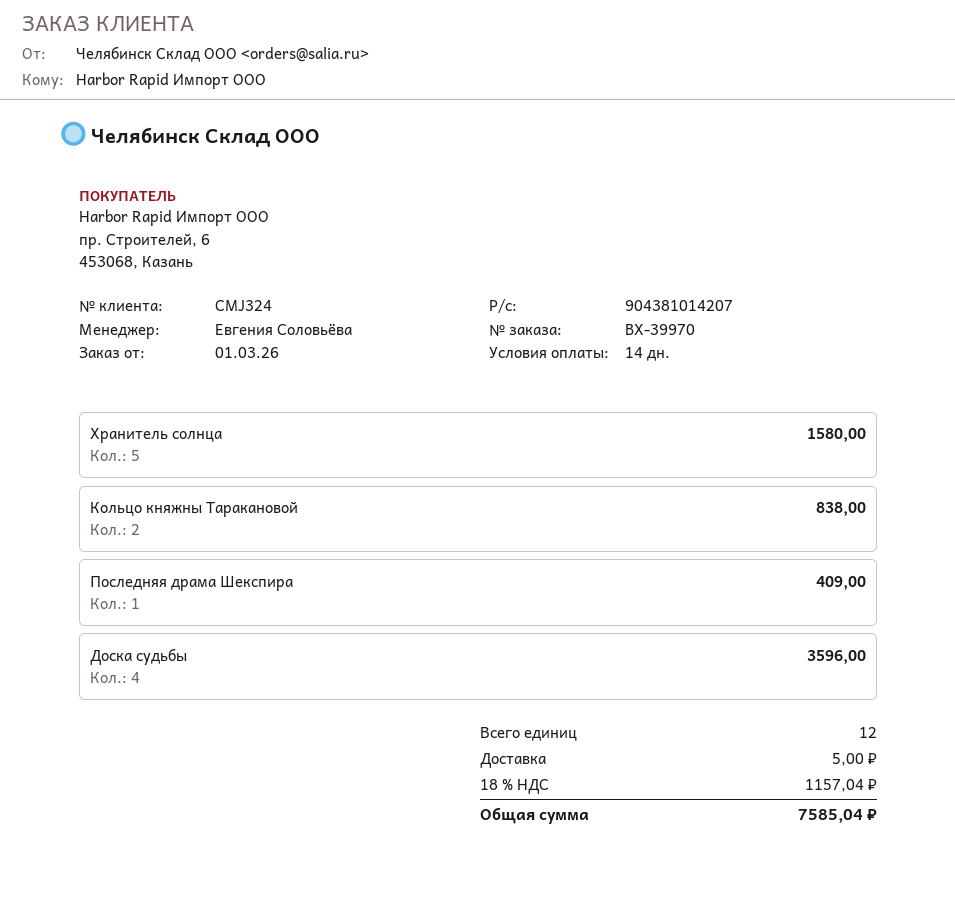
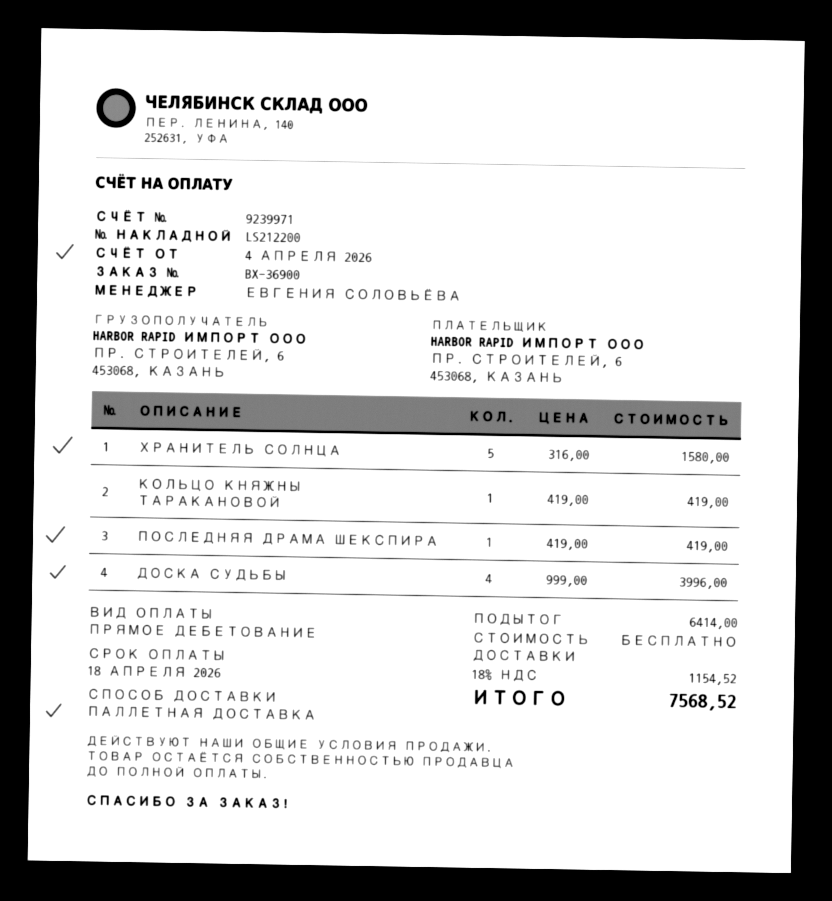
order number: BX-39970 -> BX-36900
Кольцо княжны Таракановой: 2 for 838.00 -> 1 for 419.00
Последняя драма Шекспира: 1 for 409.00 -> 1 for 419.00
Доска судьбы: 4 for 3596.00 -> 4 for 3996.00
shipping: 5.00 -> 0.00
tax: 18% = 1157.04 -> 18% = 1154.52
total: 7585.04 -> 7568.52

